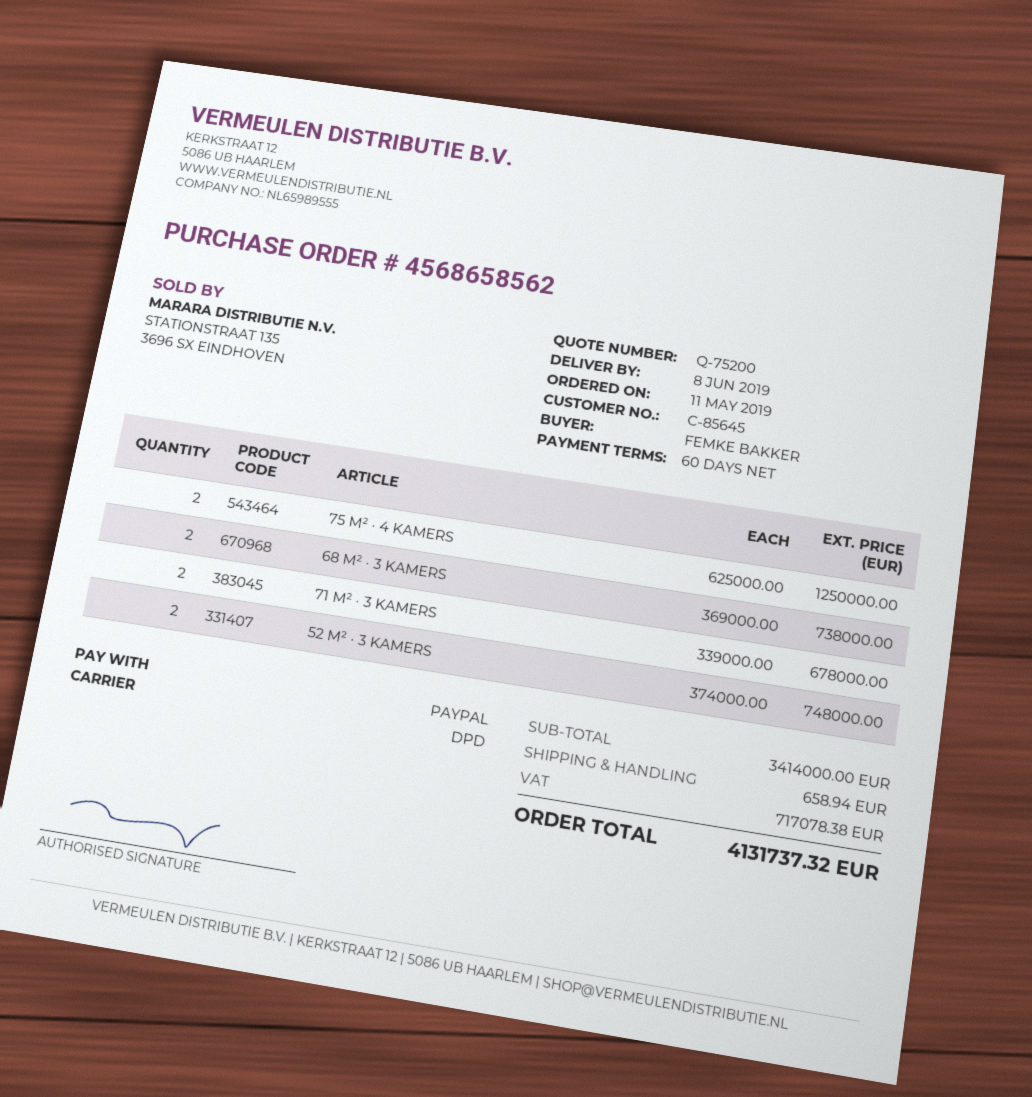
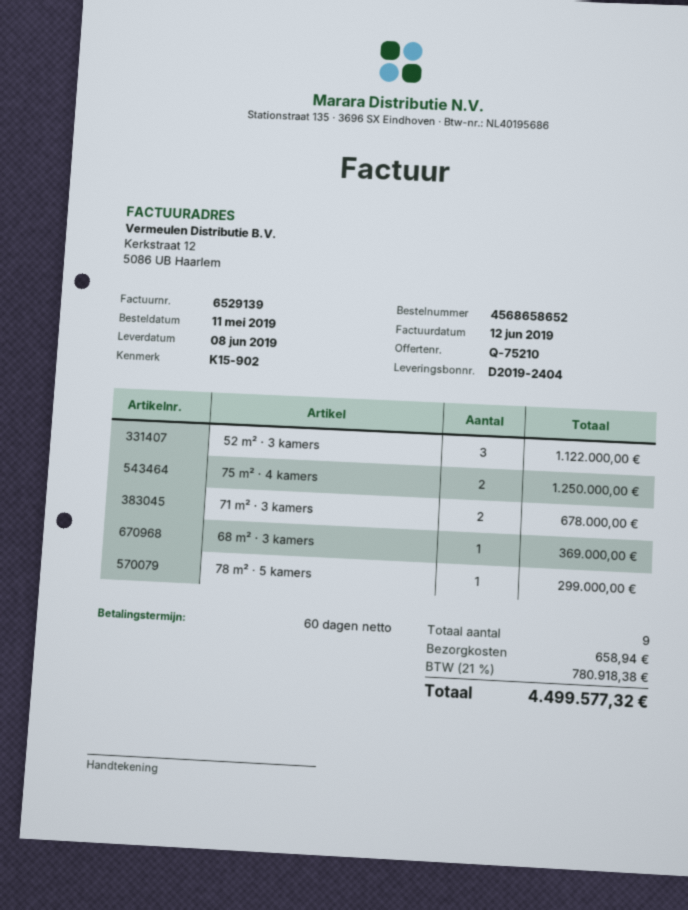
quote number: Q-75200 -> Q-75210
order number: 4568658562 -> 4568658652
68 M² · 3 KAMERS: 2 for 738000.00 -> 1 for 369000.00
52 M² · 3 KAMERS: 2 for 748000.00 -> 3 for 1122000.00
78 m² · 5 kamers: none -> 1 for 299000.00
tax: 717078.38 -> 780918.38
total: 4131737.32 -> 4499577.32

